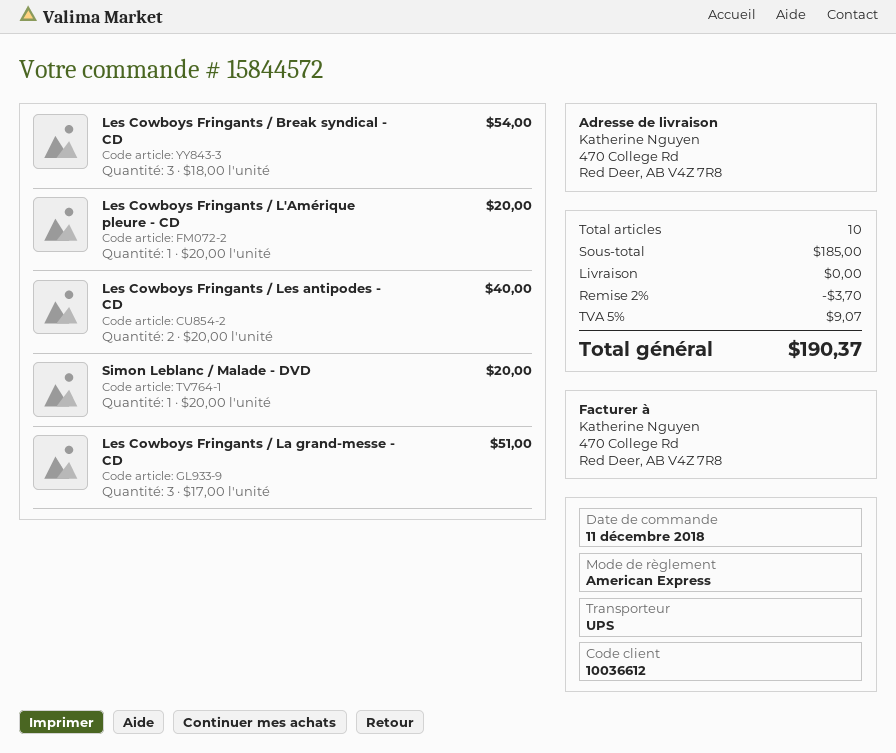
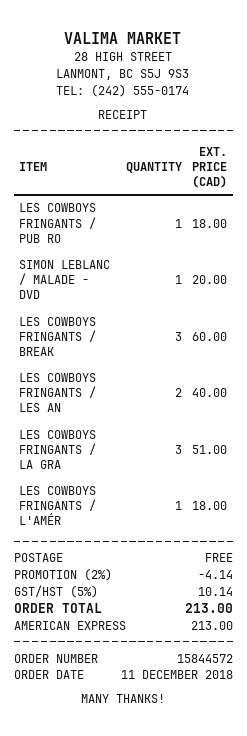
Les Cowboys Fringants / Break syndical - CD: 3 for 54.00 -> 3 for 60.00
Les Cowboys Fringants / L'Amérique pleure - CD: 1 for 20.00 -> 1 for 18.00
LES COWBOYS FRINGANTS / PUB RO: none -> 1 for 18.00
discount: 2% = 3.70 -> 2% = 4.14
tax: 5% = 9.07 -> 5% = 10.14
total: 190.37 -> 213.00

